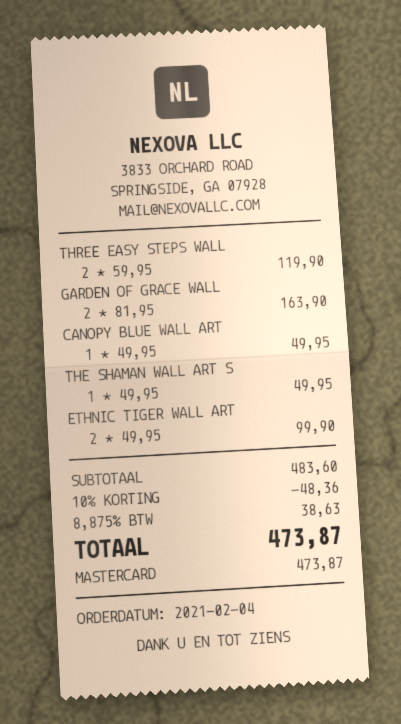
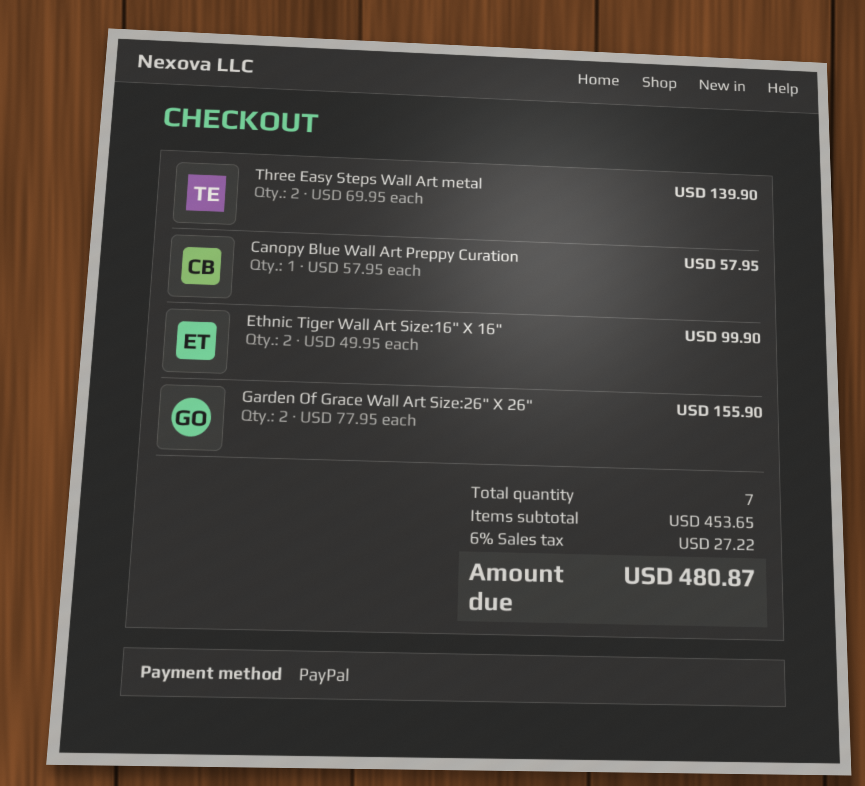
payment method: Mastercard -> PayPal
THREE EASY STEPS WALL: 2 x 59.95 = 119.90 -> 2 x 69.95 = 139.90
GARDEN OF GRACE WALL: 2 x 81.95 = 163.90 -> 2 x 77.95 = 155.90
CANOPY BLUE WALL ART: 1 x 49.95 = 49.95 -> 1 x 57.95 = 57.95
THE SHAMAN WALL ART S: 1 x 49.95 = 49.95 -> none
subtotal: 483.60 -> 453.65
discount: 10% = 48.36 -> none
tax: 8.875% = 38.63 -> 6% = 27.22
total: 473.87 -> 480.87

